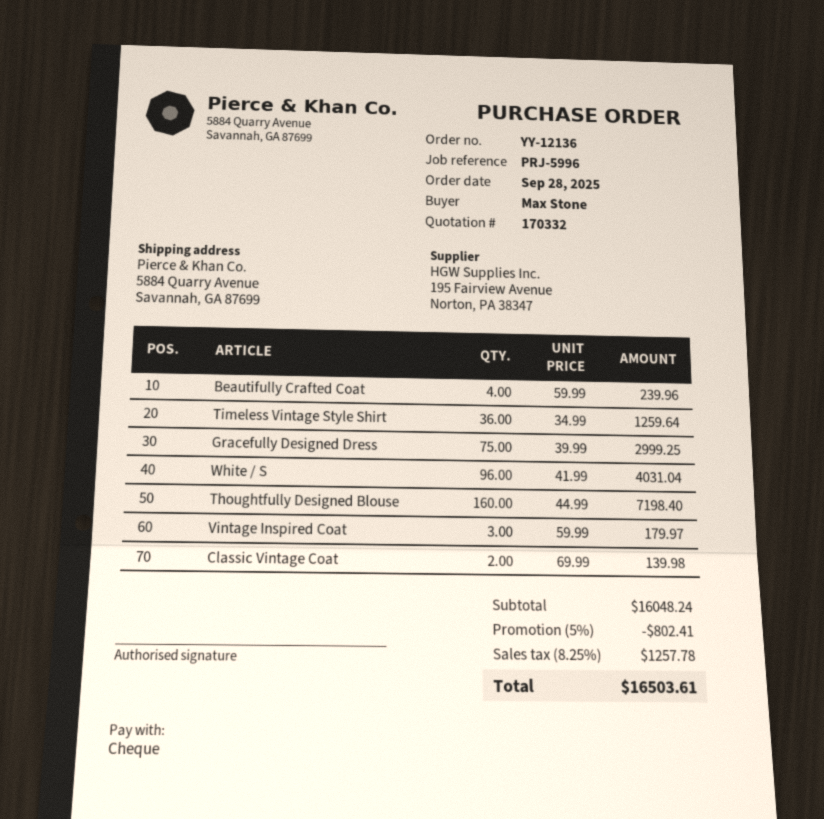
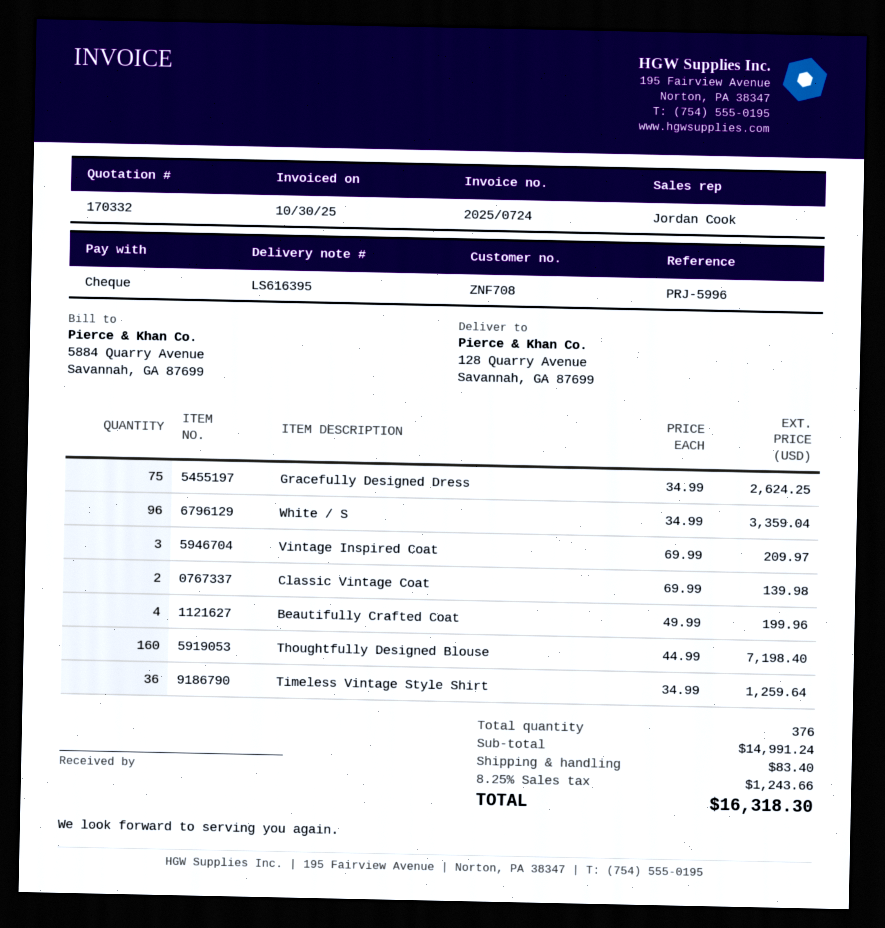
ship to: 5884 Quarry Avenue, Savannah, GA 87699 -> 128 Quarry Avenue, Savannah, GA 87699
Beautifully Crafted Coat: 4 x 59.99 = 239.96 -> 4 x 49.99 = 199.96
Gracefully Designed Dress: 75 x 39.99 = 2999.25 -> 75 x 34.99 = 2624.25
White / S: 96 x 41.99 = 4031.04 -> 96 x 34.99 = 3359.04
Vintage Inspired Coat: 3 x 59.99 = 179.97 -> 3 x 69.99 = 209.97
subtotal: 16048.24 -> 14991.24
discount: 5% = 802.41 -> none
shipping: none -> 83.40
tax: 8.25% = 1257.78 -> 8.25% = 1243.66
total: 16503.61 -> 16318.30

